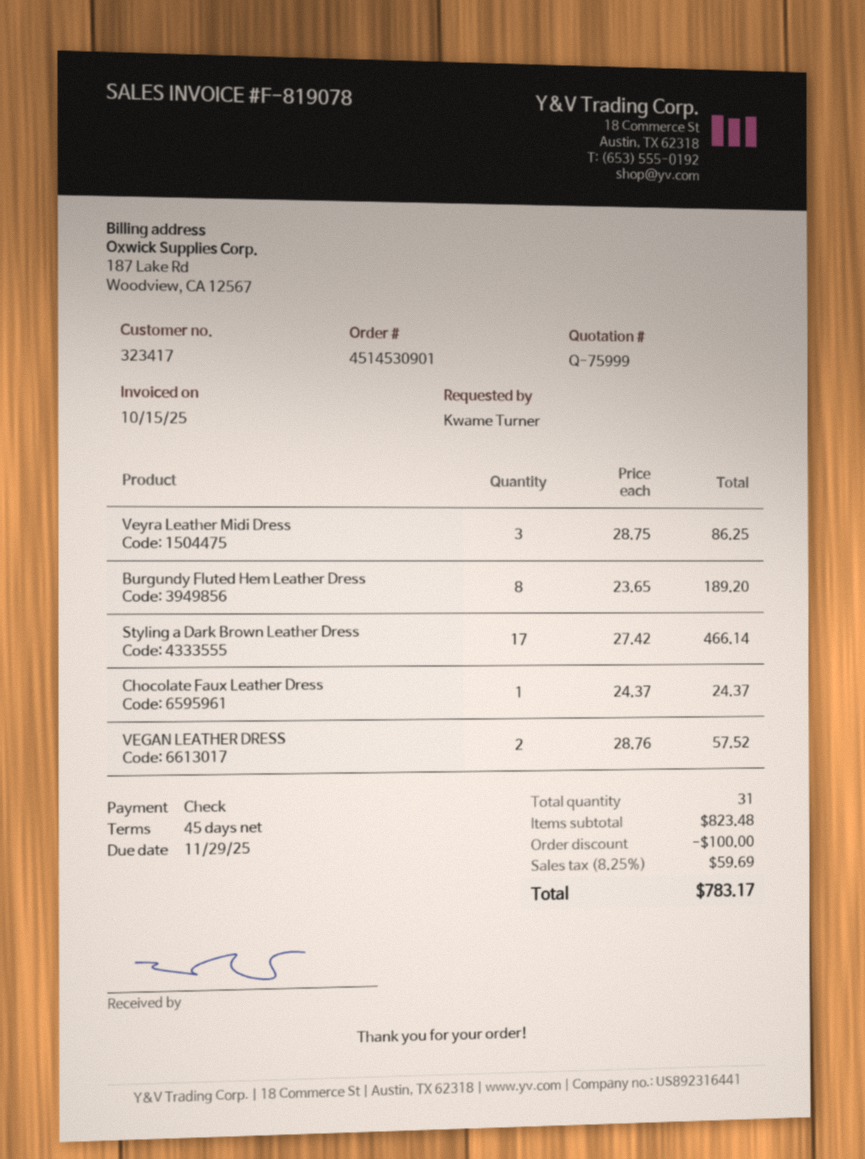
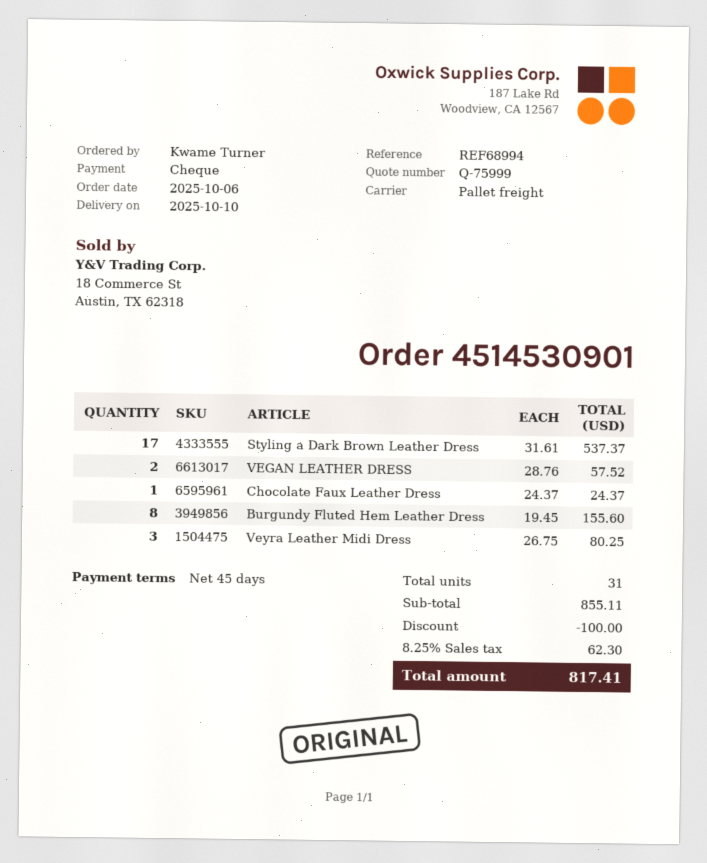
Veyra Leather Midi Dress: 3 x 28.75 = 86.25 -> 3 x 26.75 = 80.25
Burgundy Fluted Hem Leather Dress: 8 x 23.65 = 189.20 -> 8 x 19.45 = 155.60
Styling a Dark Brown Leather Dress: 17 x 27.42 = 466.14 -> 17 x 31.61 = 537.37
subtotal: 823.48 -> 855.11
tax: 8.25% = 59.69 -> 8.25% = 62.30
total: 783.17 -> 817.41

